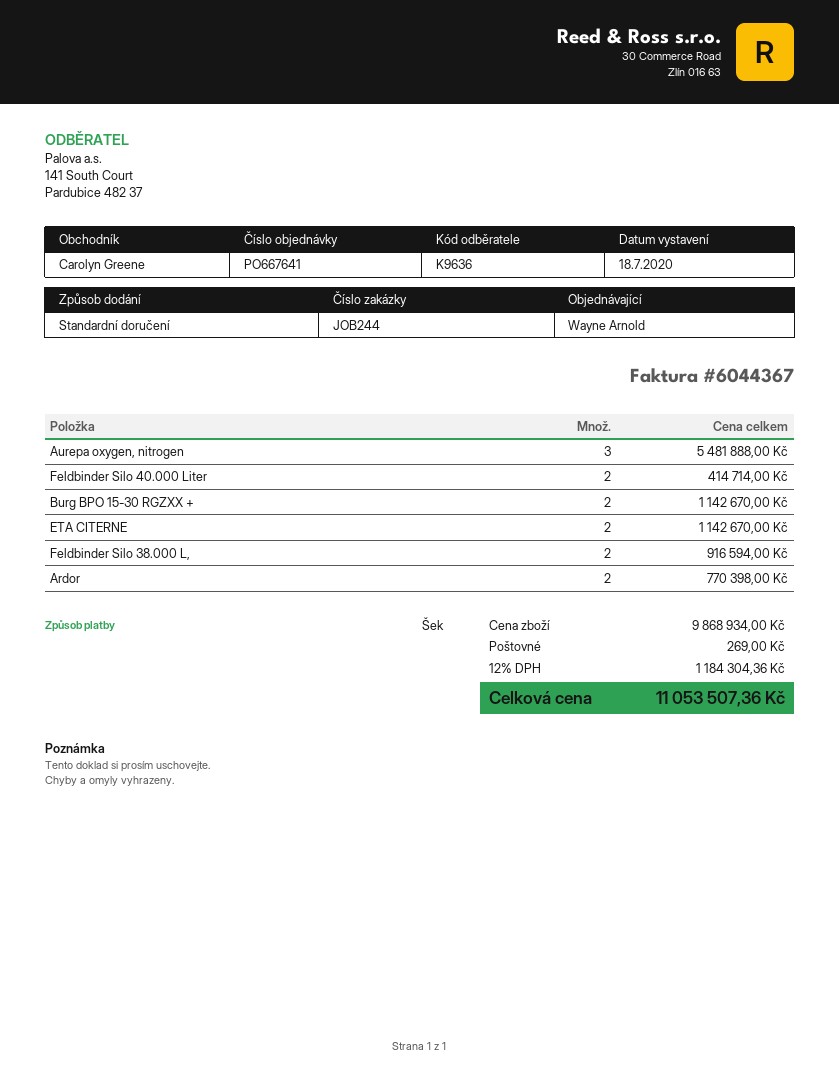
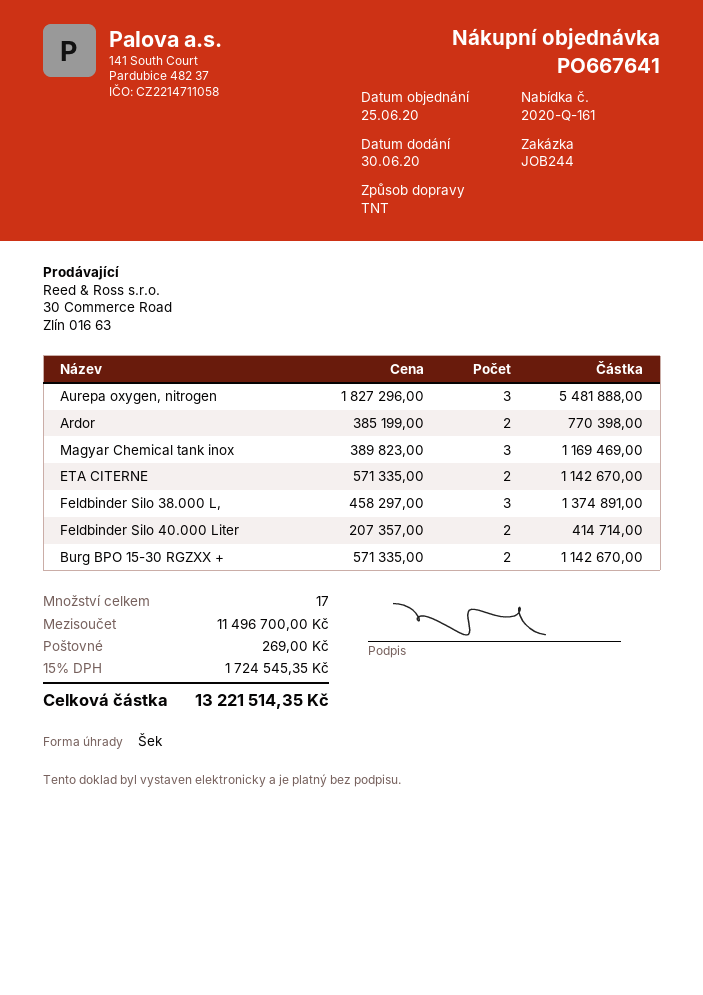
shipping method: standard -> TNT
Feldbinder Silo 38.000 L,: 2 for 916594.00 -> 3 for 1374891.00
Magyar Chemical tank inox: none -> 3 for 1169469.00
subtotal: 9868934.00 -> 11496700.00
tax: 12% = 1184304.36 -> 15% = 1724545.35
total: 11053507.36 -> 13221514.35

